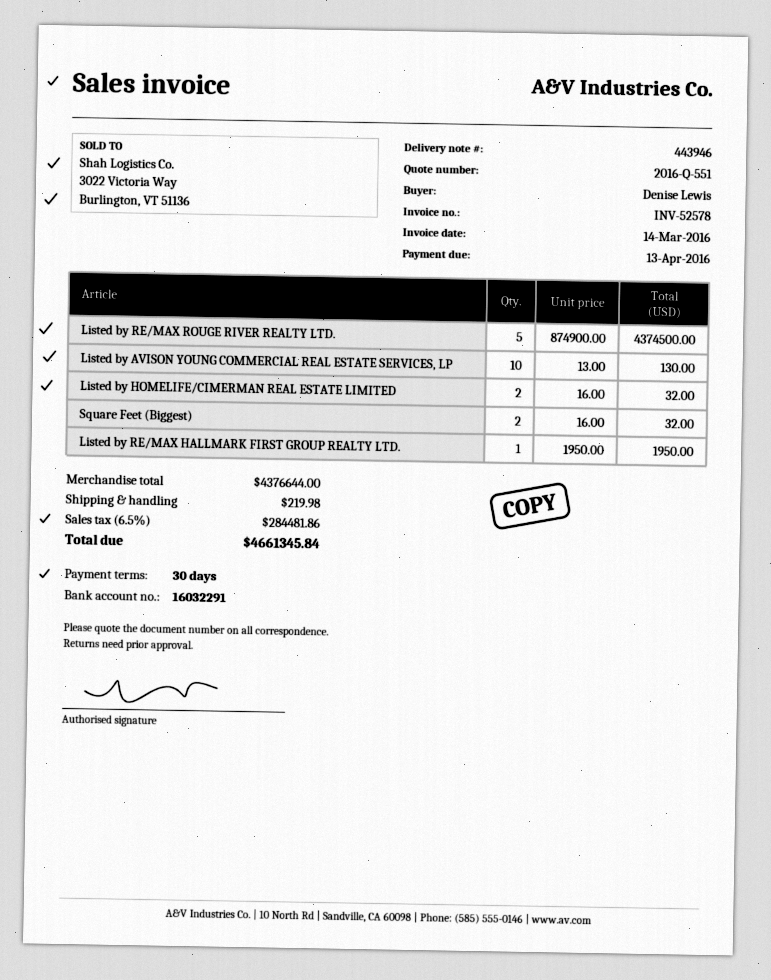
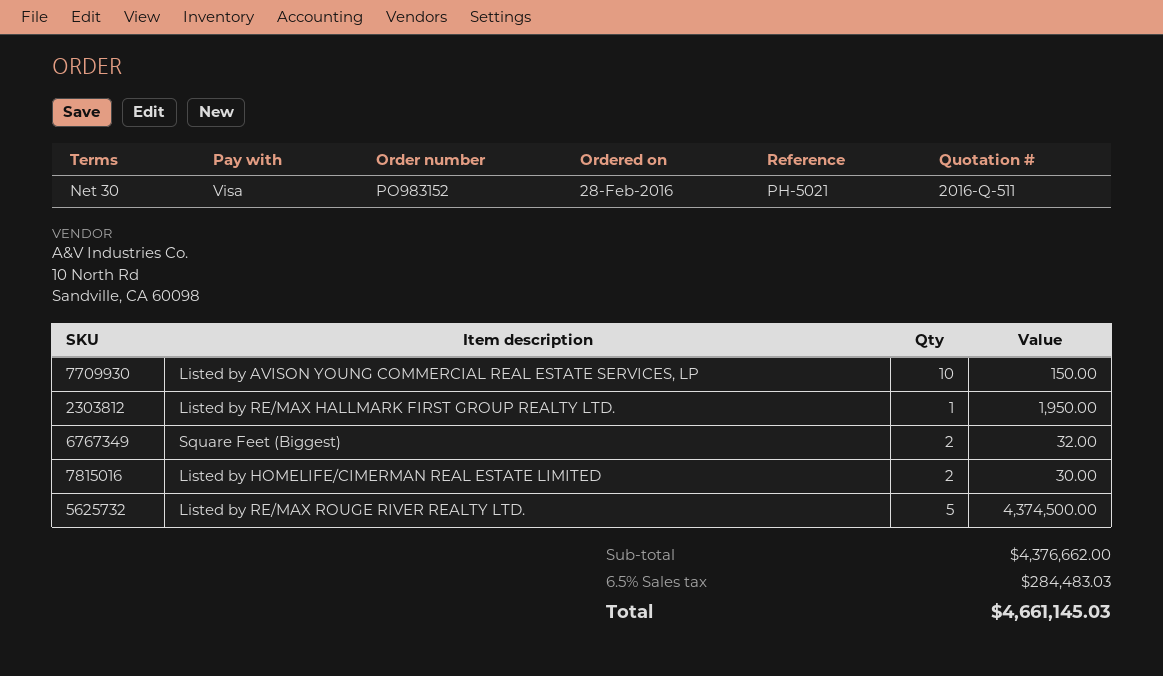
quote number: 2016-Q-551 -> 2016-Q-511
Listed by AVISON YOUNG COMMERCIAL REAL ESTATE SERVICES, LP: 10 for 130.00 -> 10 for 150.00
Listed by HOMELIFE/CIMERMAN REAL ESTATE LIMITED: 2 for 32.00 -> 2 for 30.00
subtotal: 4376644.00 -> 4376662.00
shipping: 219.98 -> none
tax: 6.5% = 284481.86 -> 6.5% = 284483.03
total: 4661345.84 -> 4661145.03

